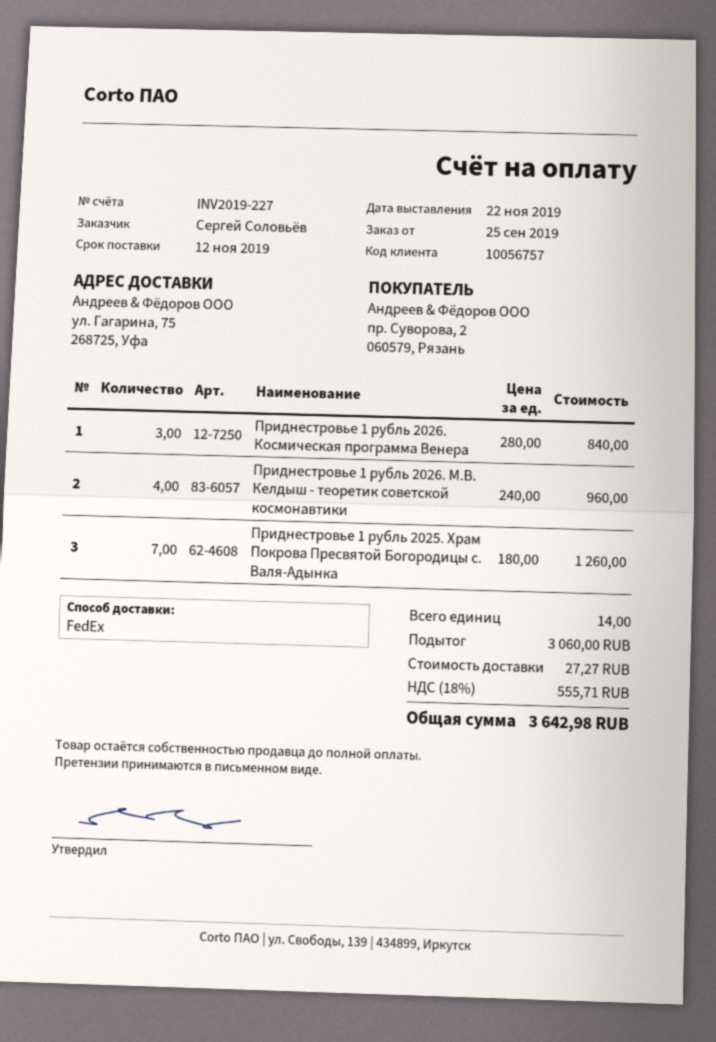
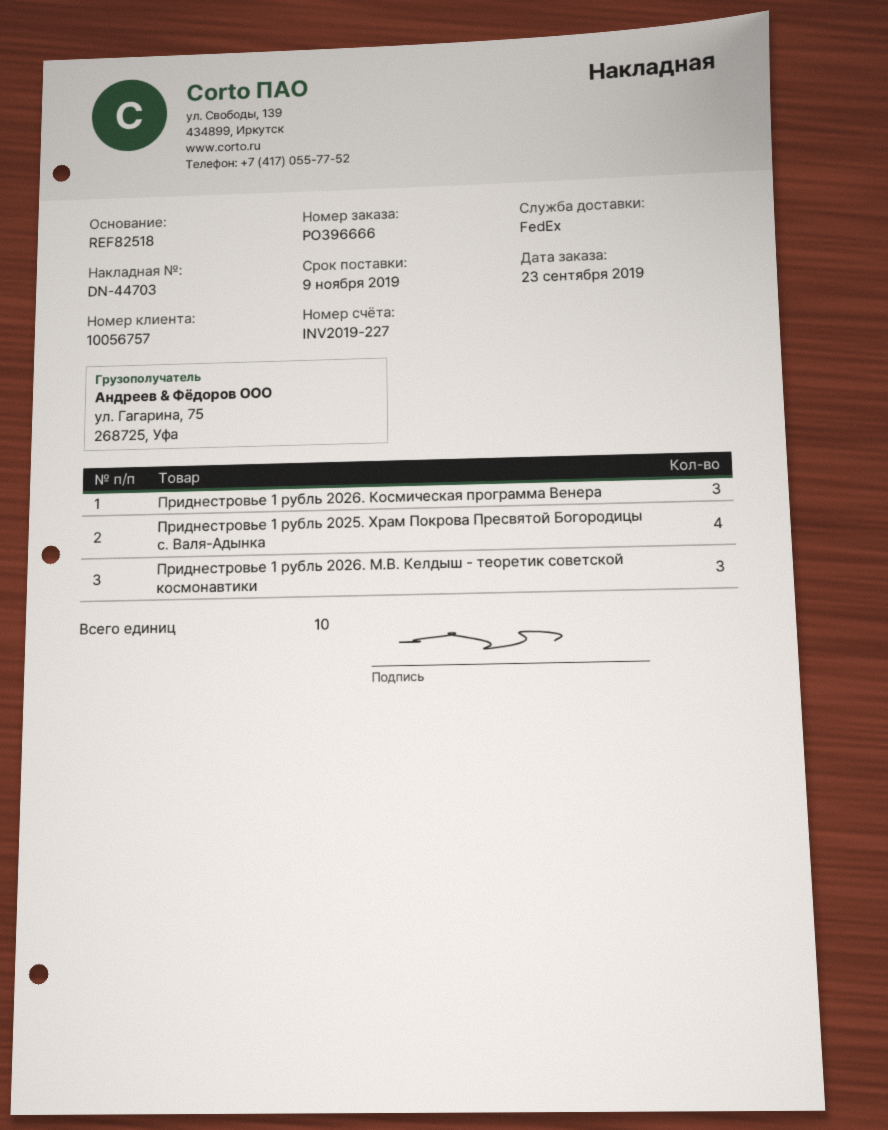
order date: 2019-09-25 -> 2019-09-23
delivery date: 2019-11-12 -> 2019-11-09
Приднестровье 1 рубль 2026. М.В. Келдыш - теоретик советской космонавтики: 4 -> 3
Приднестровье 1 рубль 2025. Храм Покрова Пресвятой Богородицы с. Валя-Адынка: 7 -> 4
total quantity: 14 -> 10

